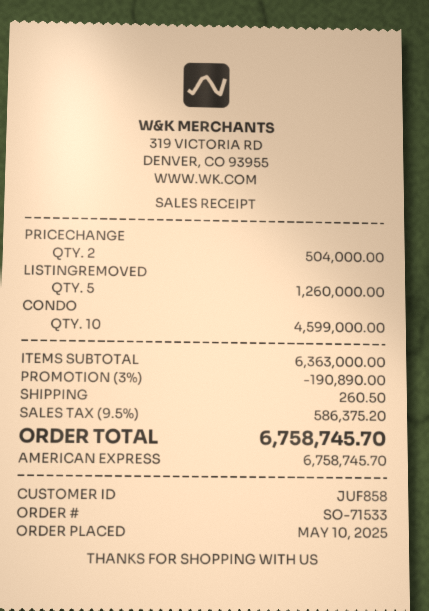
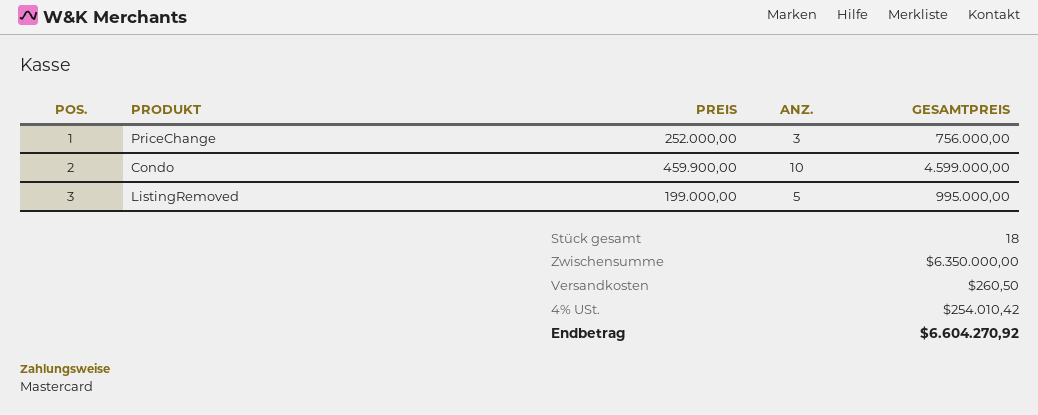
payment method: American Express -> Mastercard
PRICECHANGE: 2 for 504000.00 -> 3 for 756000.00
LISTINGREMOVED: 5 for 1260000.00 -> 5 for 995000.00
subtotal: 6363000.00 -> 6350000.00
discount: 3% = 190890.00 -> none
tax: 9.5% = 586375.20 -> 4% = 254010.42
total: 6758745.70 -> 6604270.92

